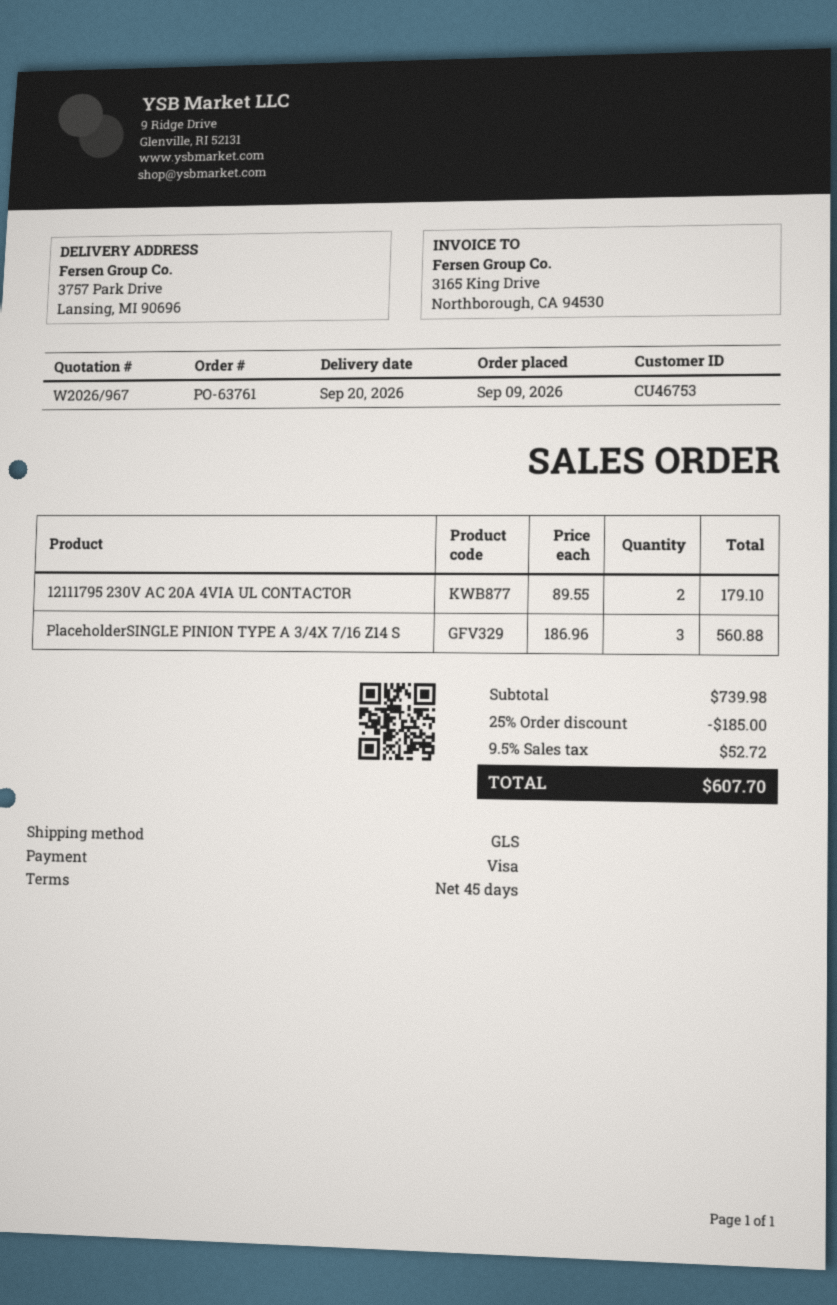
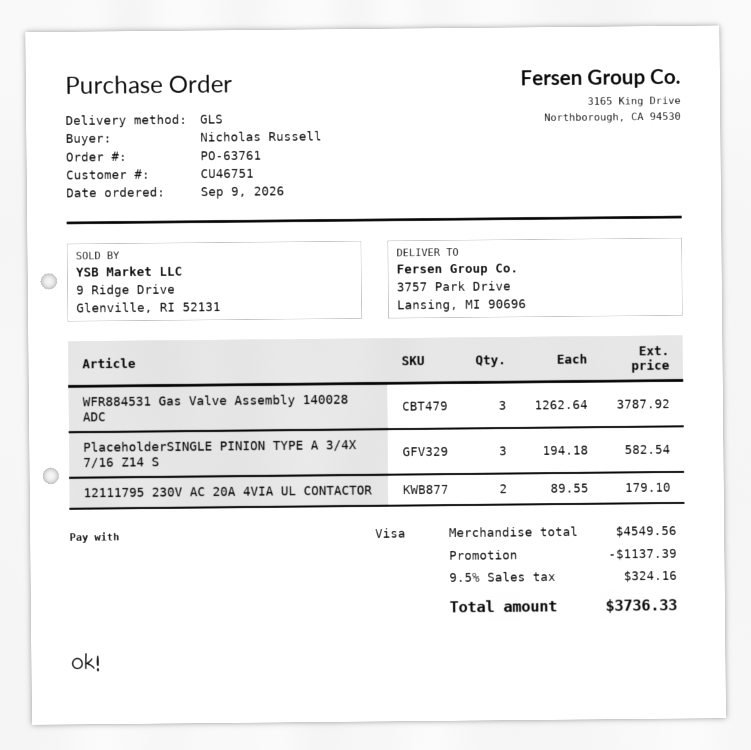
customer number: CU46753 -> CU46751
PlaceholderSINGLE PINION TYPE A 3/4X 7/16 Z14 S: 3 x 186.96 = 560.88 -> 3 x 194.18 = 582.54
WFR884531 Gas Valve Assembly 140028 ADC: none -> 3 x 1262.64 = 3787.92
subtotal: 739.98 -> 4549.56
discount: 185.00 -> 1137.39
tax: 9.5% = 52.72 -> 9.5% = 324.16
total: 607.70 -> 3736.33

